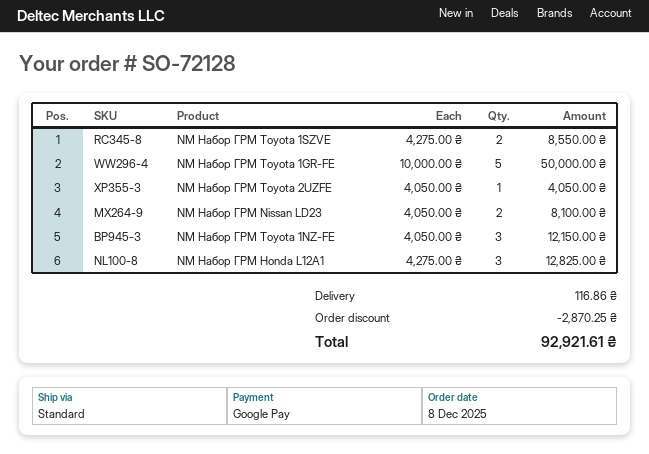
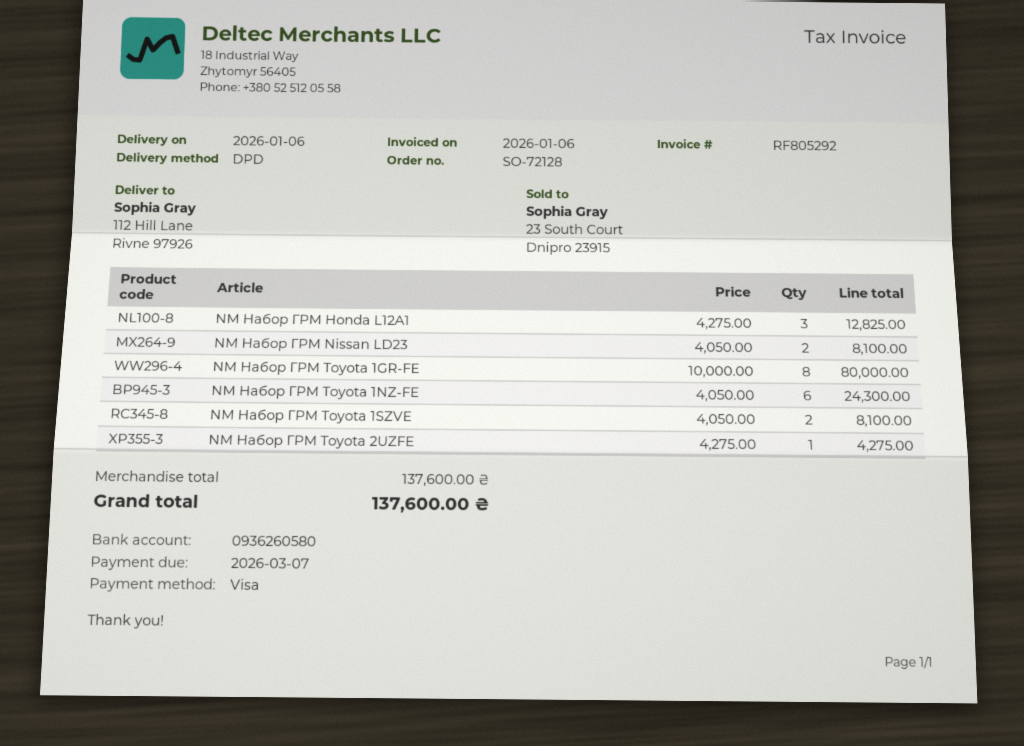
payment method: Google Pay -> Visa
shipping method: standard -> DPD
NM Набор ГРМ Toyota 1SZVE: 2 x 4275.00 = 8550.00 -> 2 x 4050.00 = 8100.00
NM Набор ГРМ Toyota 1GR-FE: 5 x 10000.00 = 50000.00 -> 8 x 10000.00 = 80000.00
NM Набор ГРМ Toyota 2UZFE: 1 x 4050.00 = 4050.00 -> 1 x 4275.00 = 4275.00
NM Набор ГРМ Toyota 1NZ-FE: 3 x 4050.00 = 12150.00 -> 6 x 4050.00 = 24300.00
discount: 2870.25 -> none
shipping: 116.86 -> none
total: 92921.61 -> 137600.00

